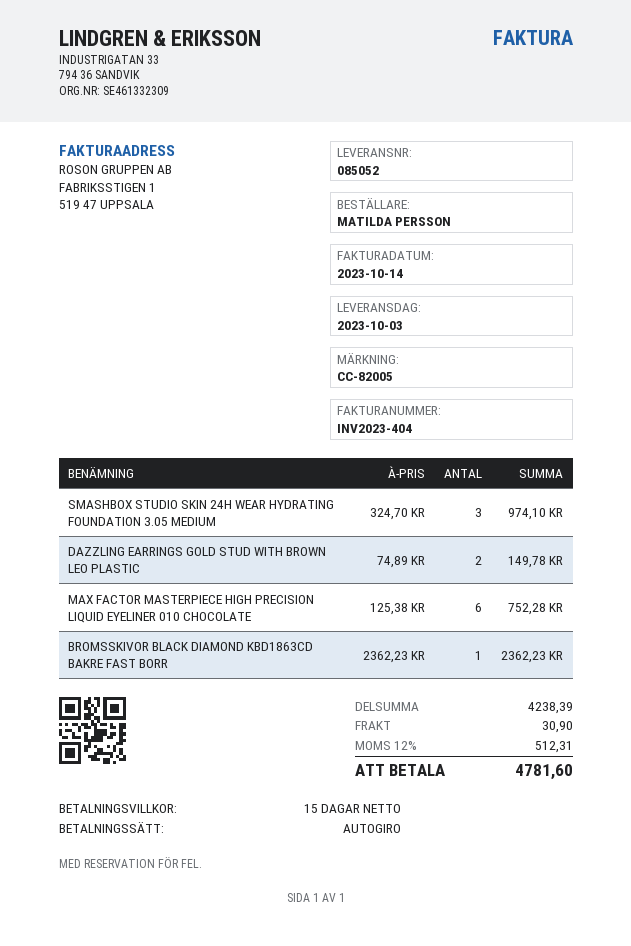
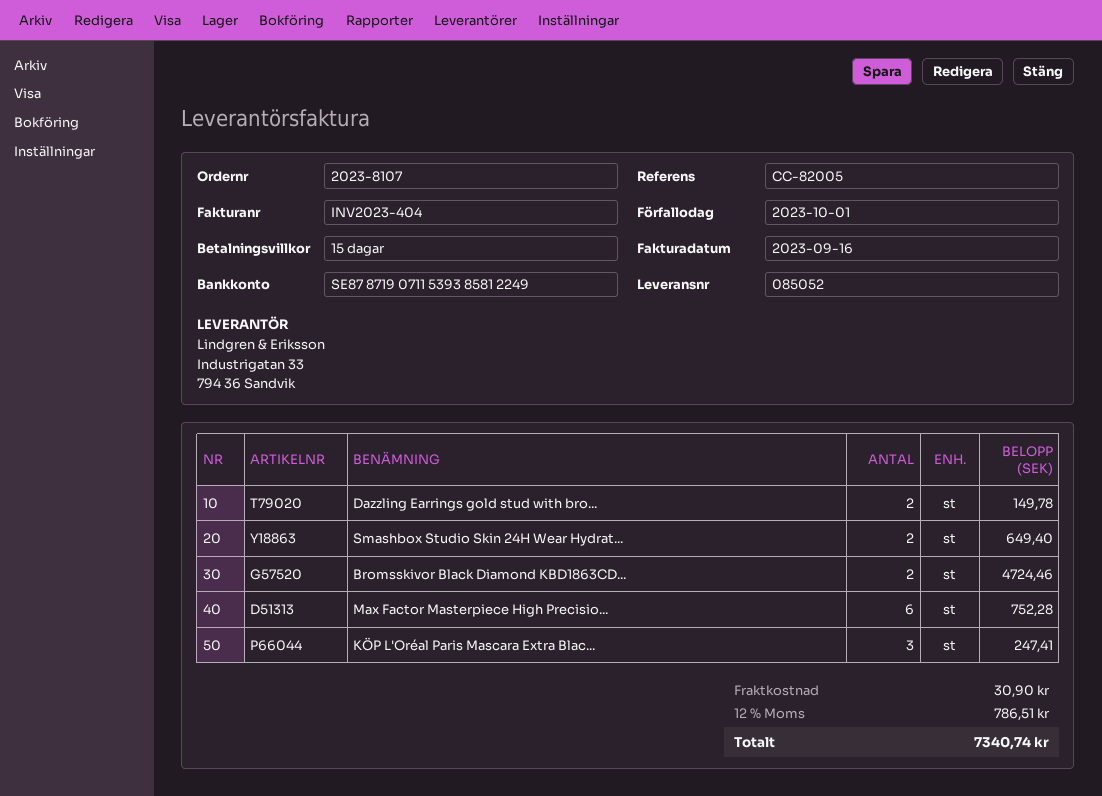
invoice date: 2023-10-14 -> 2023-09-16
SMASHBOX STUDIO SKIN 24H WEAR HYDRATING FOUNDATION 3.05 MEDIUM: 3 for 974.10 -> 2 for 649.40
BROMSSKIVOR BLACK DIAMOND KBD1863CD BAKRE FAST BORR: 1 for 2362.23 -> 2 for 4724.46
KÖP L'Oréal Paris Mascara Extra Blac...: none -> 3 for 247.41
tax: 12% = 512.31 -> 12% = 786.51
total: 4781.60 -> 7340.74

